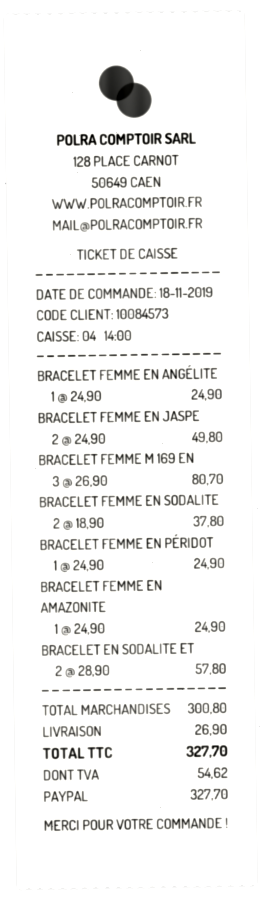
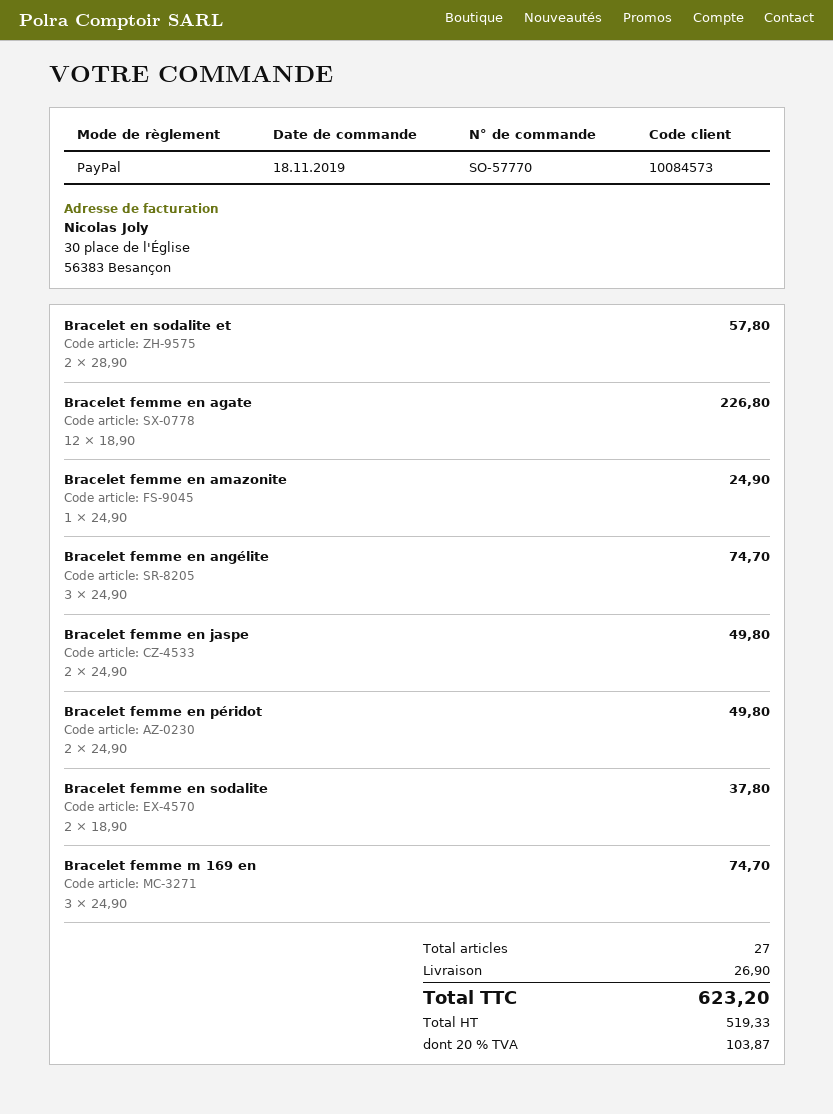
BRACELET FEMME EN ANGÉLITE: 1 x 24.90 = 24.90 -> 3 x 24.90 = 74.70
BRACELET FEMME M 169 EN: 3 x 26.90 = 80.70 -> 3 x 24.90 = 74.70
BRACELET FEMME EN PÉRIDOT: 1 x 24.90 = 24.90 -> 2 x 24.90 = 49.80
Bracelet femme en agate: none -> 12 x 18.90 = 226.80
tax: 54.62 -> 103.87
total: 327.70 -> 623.20

